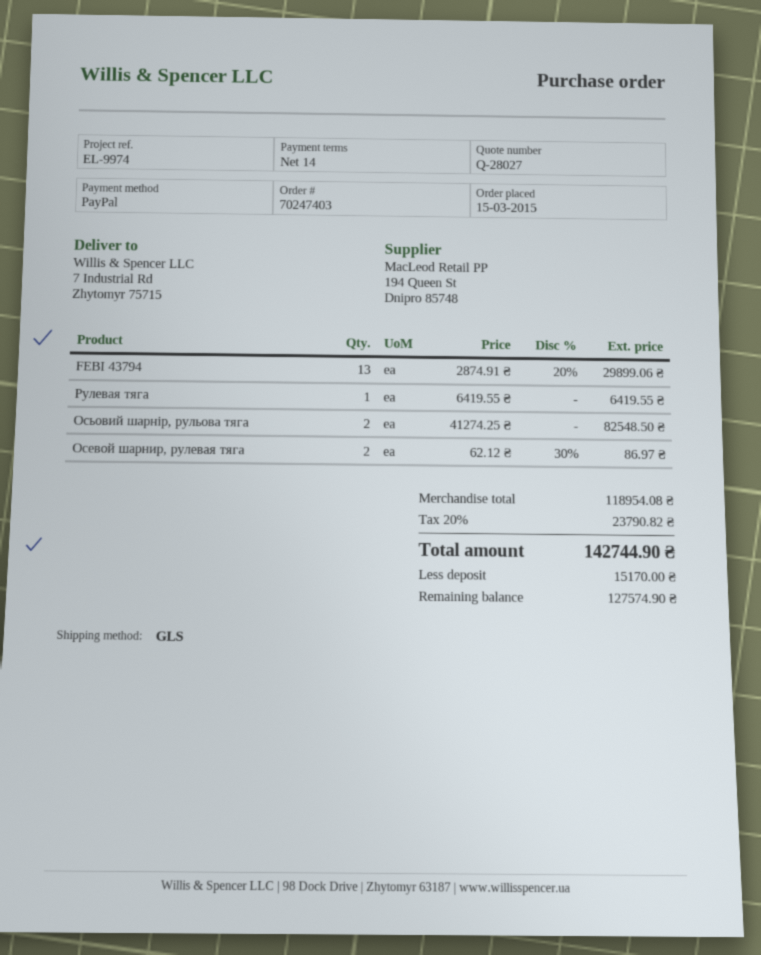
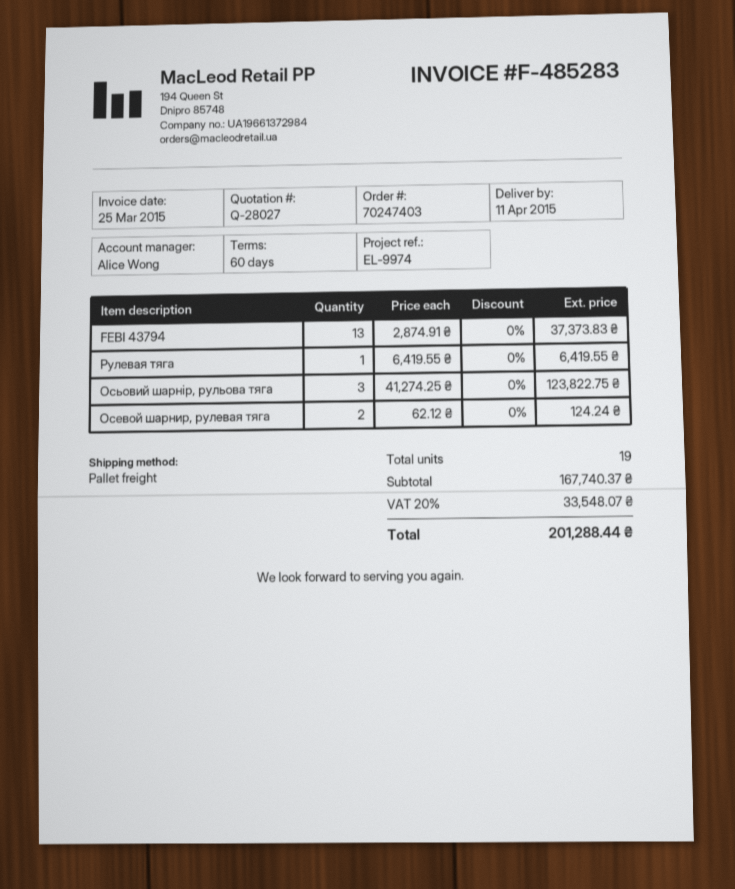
payment terms: 14 days -> 60 days
shipping method: GLS -> pallet freight
FEBI 43794: 13 x 2874.91 - 20% = 29899.06 -> 13 x 2874.91 = 37373.83
Осьовий шарнір, рульова тяга: 2 x 41274.25 = 82548.50 -> 3 x 41274.25 = 123822.75
Осевой шарнир, рулевая тяга: 2 x 62.12 - 30% = 86.97 -> 2 x 62.12 = 124.24
subtotal: 118954.08 -> 167740.37
tax: 20% = 23790.82 -> 20% = 33548.07
total: 142744.90 -> 201288.44

